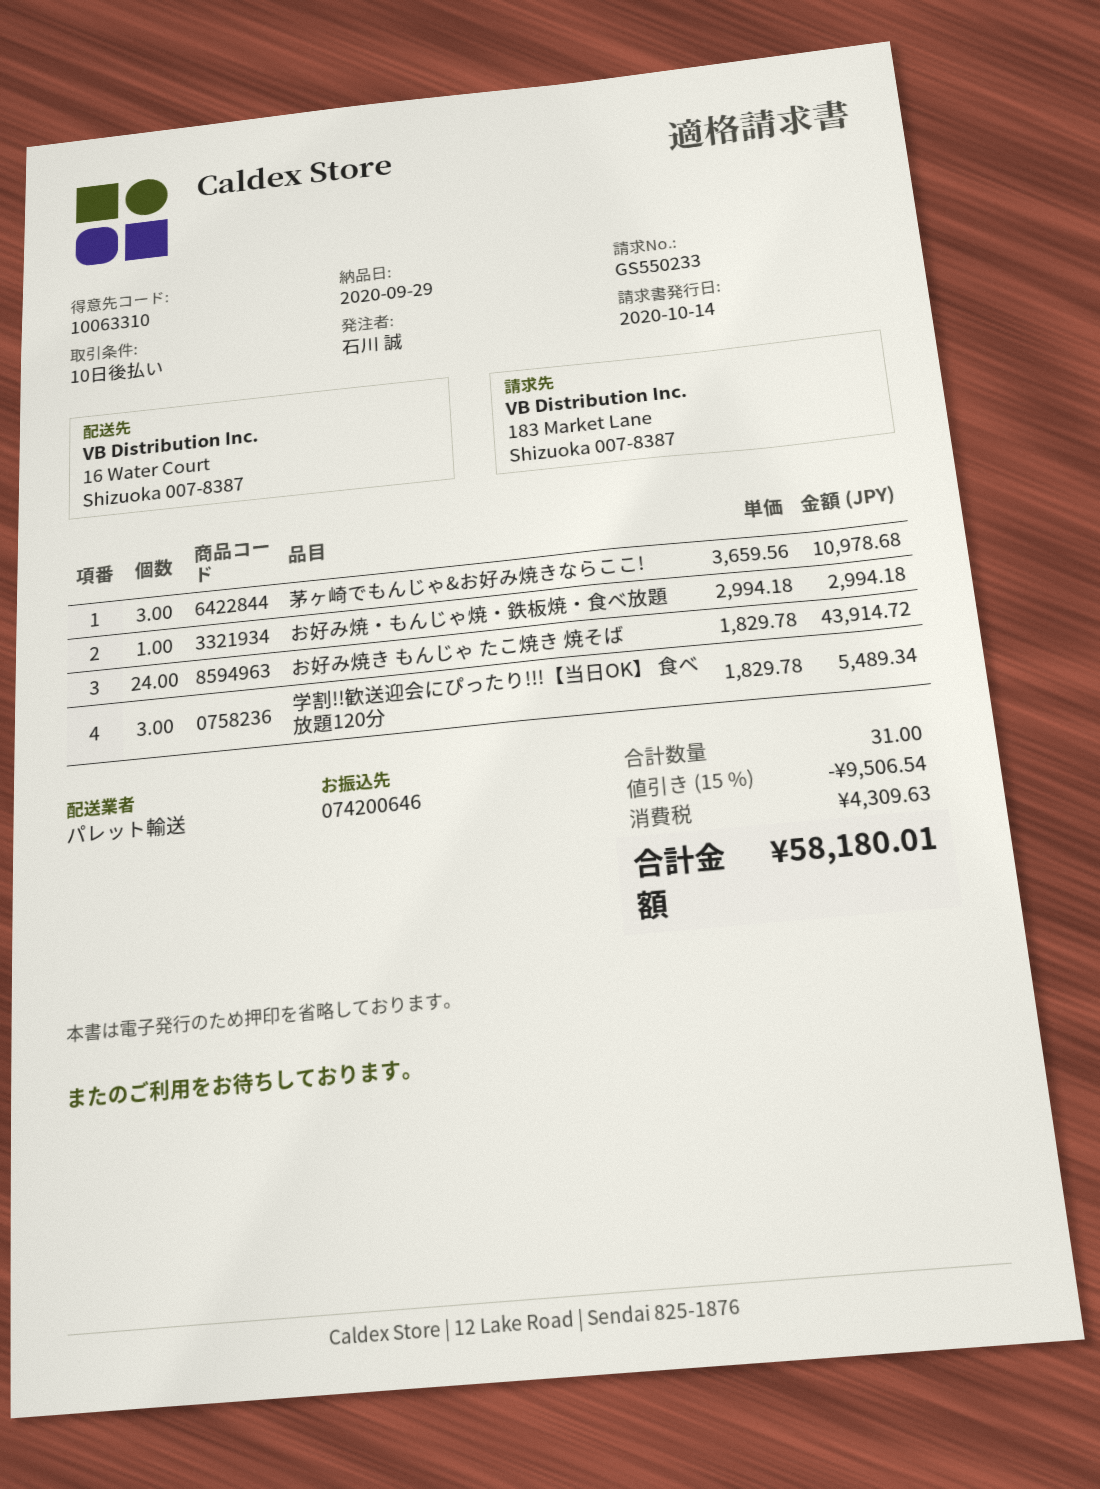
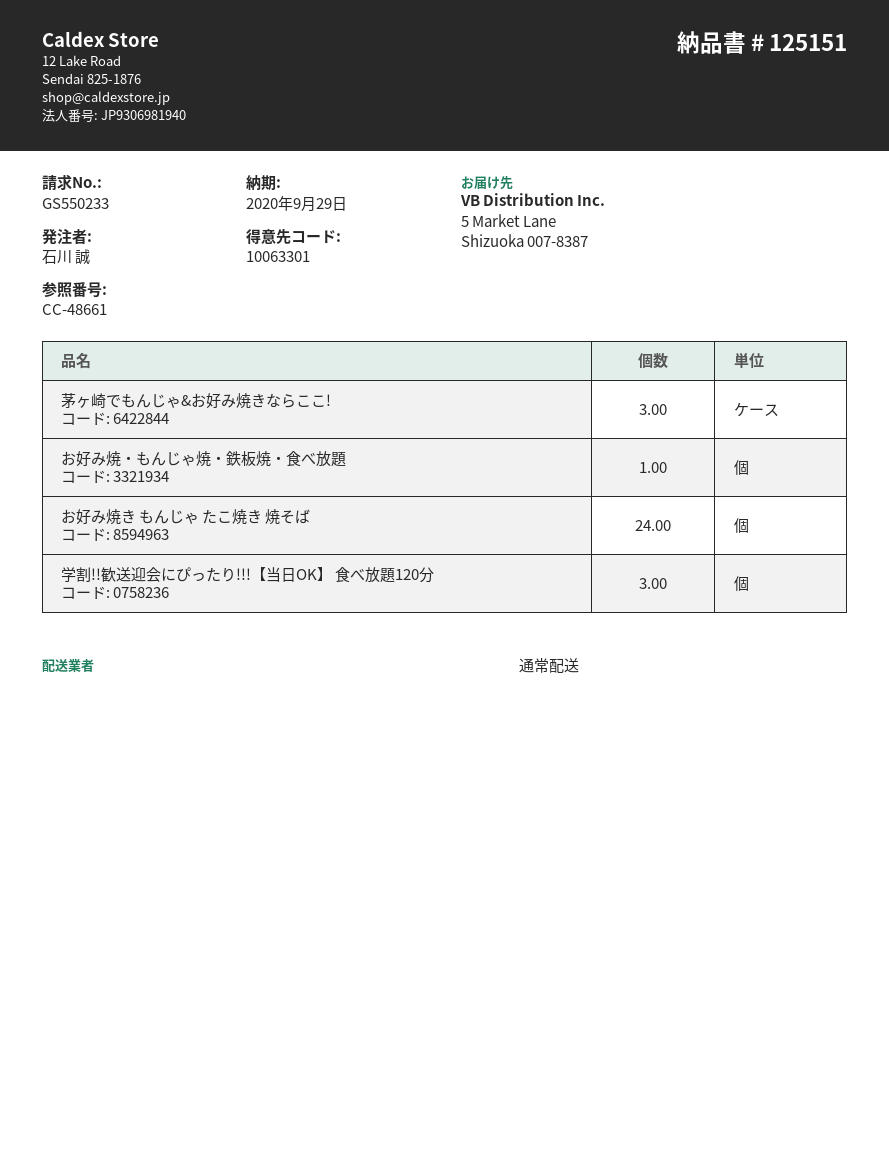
customer number: 10063310 -> 10063301
shipping method: pallet freight -> standard
ship to: 16 Water Court, Shizuoka 007-8387 -> 5 Market Lane, Shizuoka 007-8387

